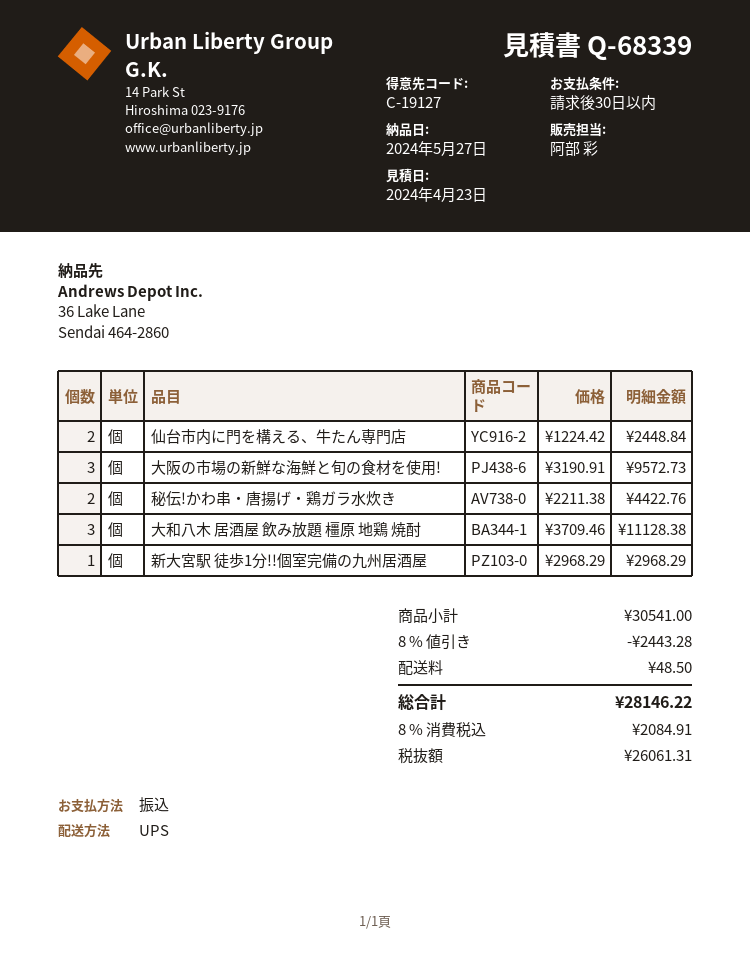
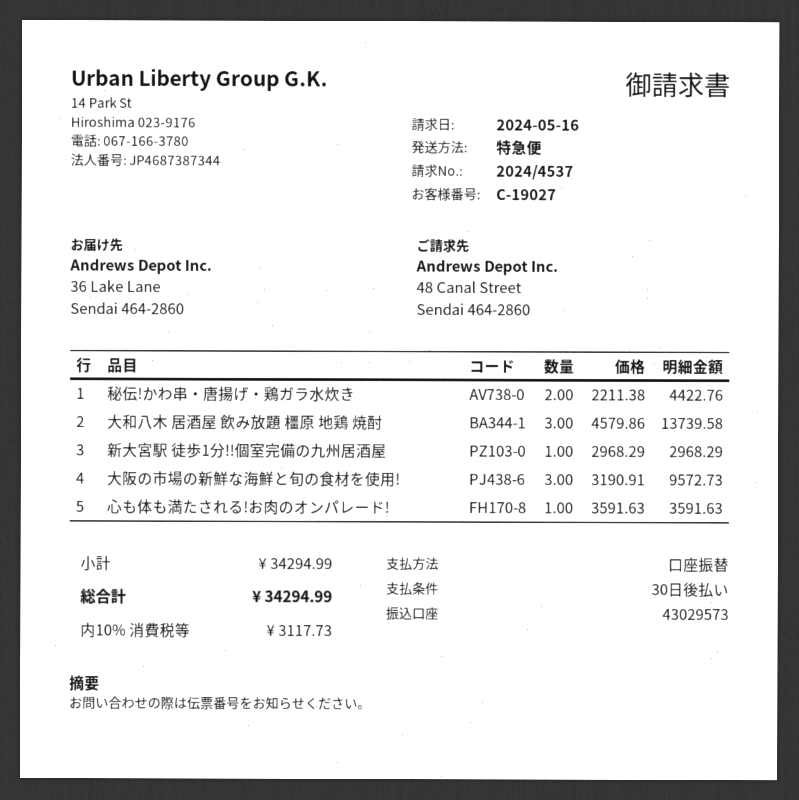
customer number: C-19127 -> C-19027
payment method: bank transfer -> direct debit
shipping method: UPS -> express
仙台市内に門を構える、牛たん専門店: 2 x 1224.42 = 2448.84 -> none
大和八木 居酒屋 飲み放題 橿原 地鶏 焼酎: 3 x 3709.46 = 11128.38 -> 3 x 4579.86 = 13739.58
心も体も満たされる!お肉のオンパレード!: none -> 1 x 3591.63 = 3591.63
subtotal: 30541.00 -> 34294.99
discount: 8% = 2443.28 -> none
shipping: 48.50 -> none
tax: 8% = 2084.91 -> 10% = 3117.73
total: 28146.22 -> 34294.99

